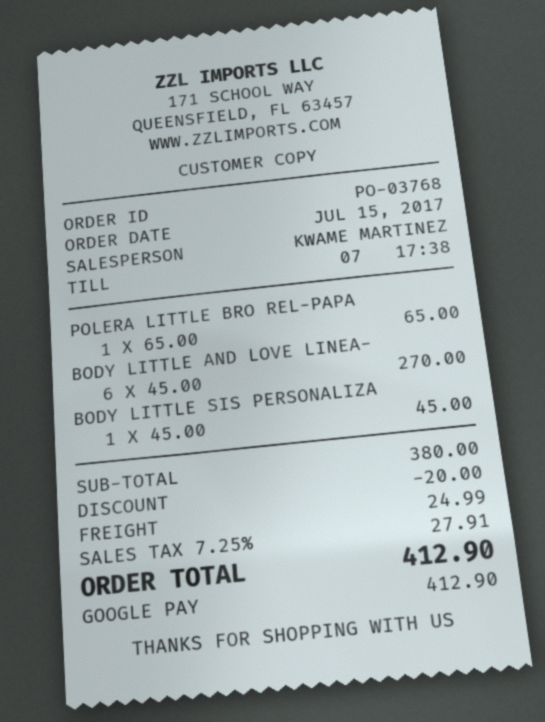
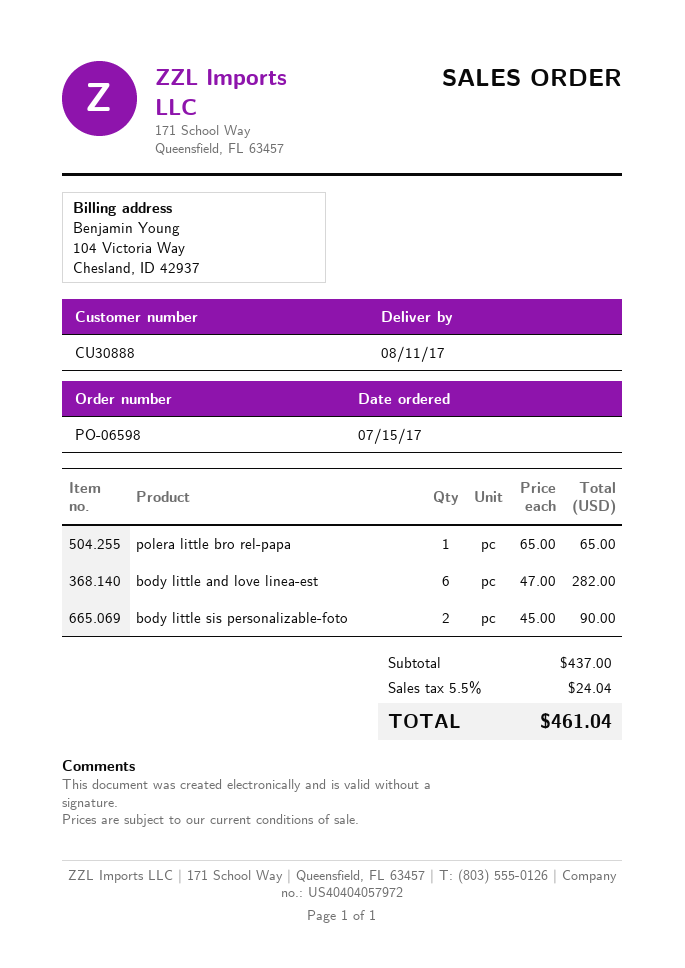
order number: PO-03768 -> PO-06598
BODY LITTLE AND LOVE LINEA-: 6 x 45.00 = 270.00 -> 6 x 47.00 = 282.00
BODY LITTLE SIS PERSONALIZA: 1 x 45.00 = 45.00 -> 2 x 45.00 = 90.00
subtotal: 380.00 -> 437.00
discount: 20.00 -> none
shipping: 24.99 -> none
tax: 7.25% = 27.91 -> 5.5% = 24.04
total: 412.90 -> 461.04

